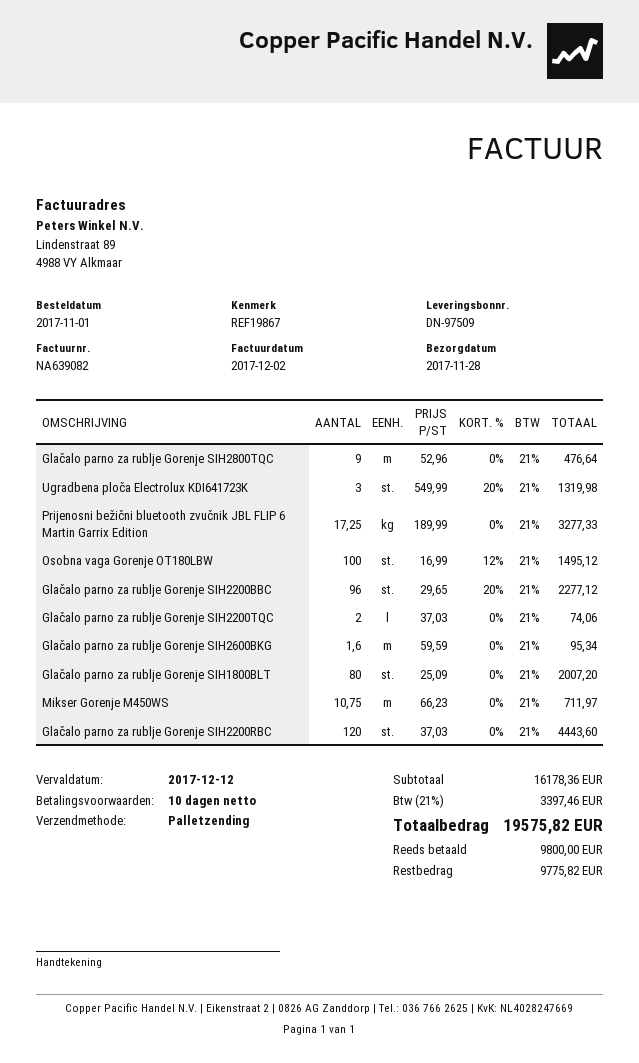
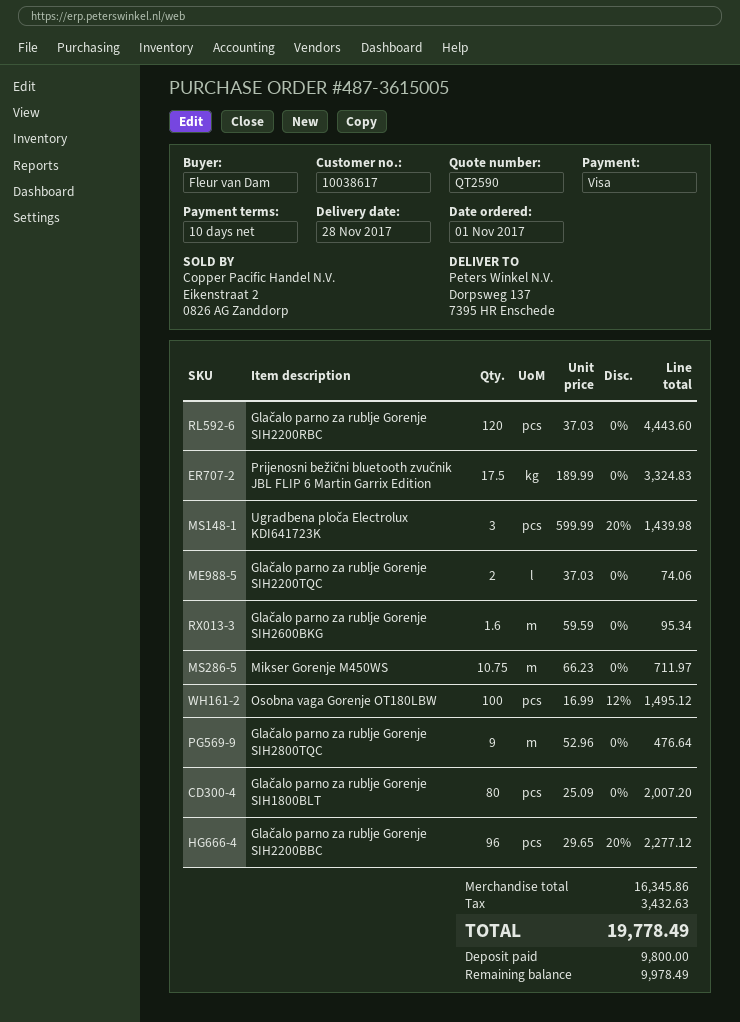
Ugradbena ploča Electrolux KDI641723K: 3 x 549.99 - 20% = 1319.98 -> 3 x 599.99 - 20% = 1439.98
Prijenosni bežični bluetooth zvučnik JBL FLIP 6 Martin Garrix Edition: 17.25 x 189.99 = 3277.33 -> 17.5 x 189.99 = 3324.83
subtotal: 16178.36 -> 16345.86
tax: 3397.46 -> 3432.63
total: 19575.82 -> 19778.49
balance: 9775.82 -> 9978.49

